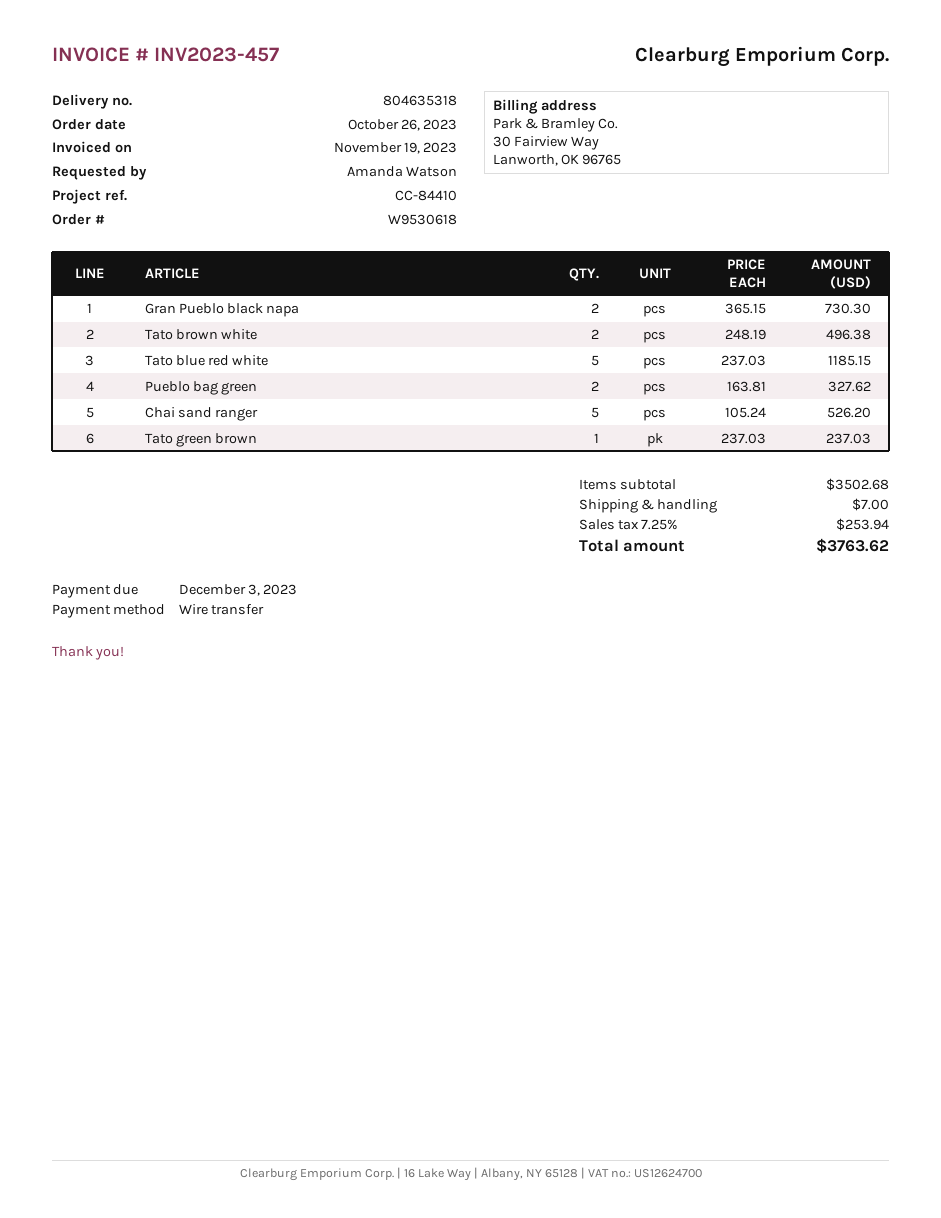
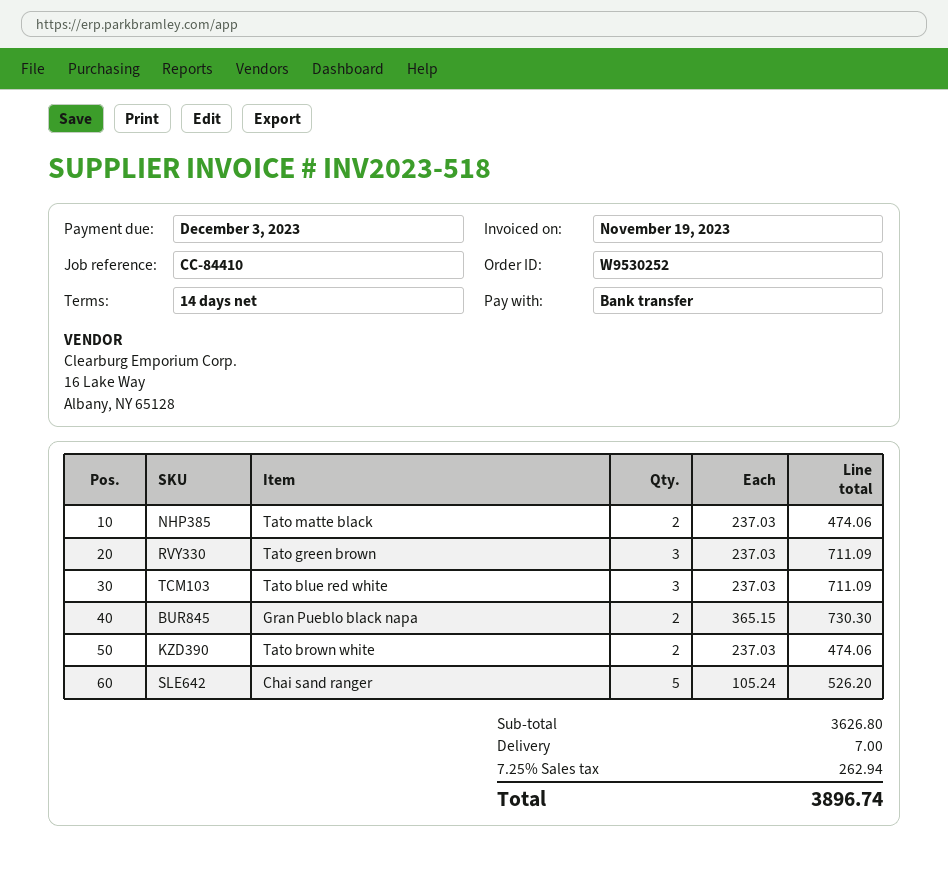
order number: W9530618 -> W9530252
invoice number: INV2023-457 -> INV2023-518
Tato brown white: 2 x 248.19 = 496.38 -> 2 x 237.03 = 474.06
Tato blue red white: 5 x 237.03 = 1185.15 -> 3 x 237.03 = 711.09
Pueblo bag green: 2 x 163.81 = 327.62 -> none
Tato green brown: 1 x 237.03 = 237.03 -> 3 x 237.03 = 711.09
Tato matte black: none -> 2 x 237.03 = 474.06
subtotal: 3502.68 -> 3626.80
tax: 7.25% = 253.94 -> 7.25% = 262.94
total: 3763.62 -> 3896.74

